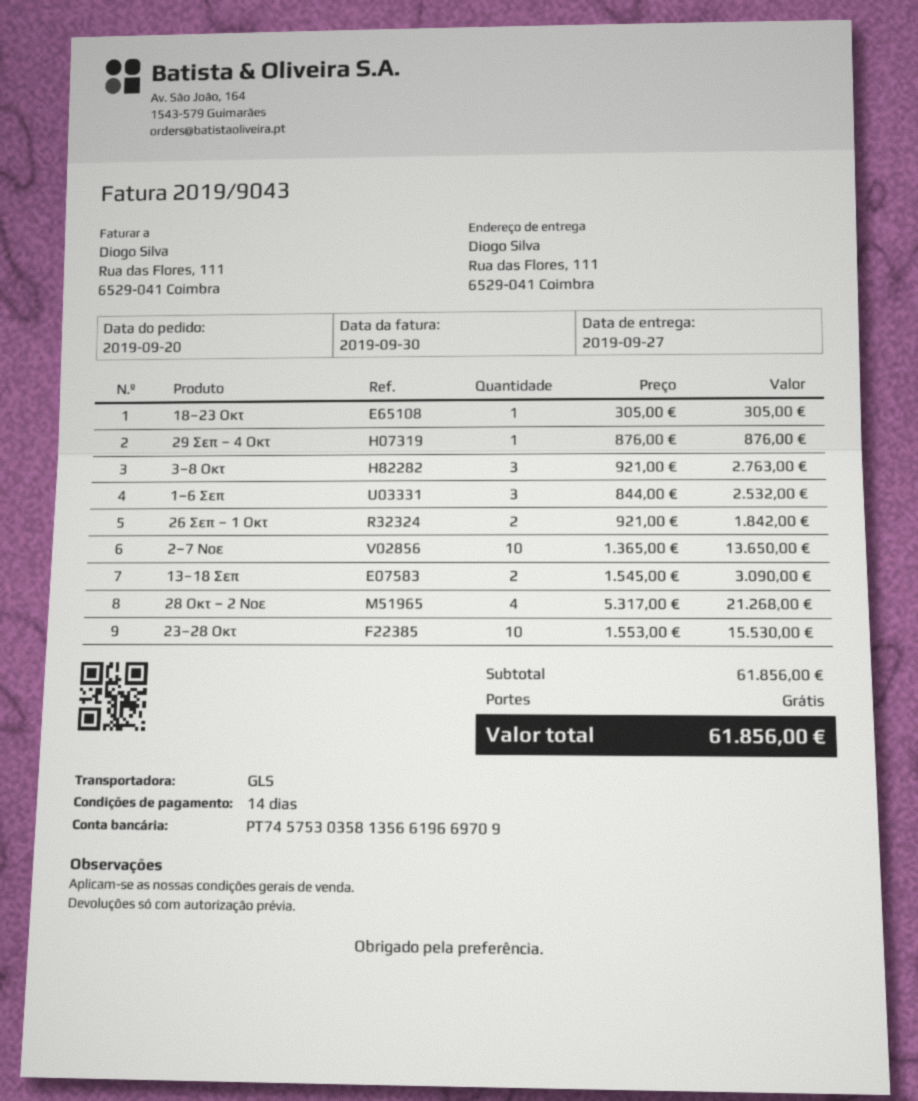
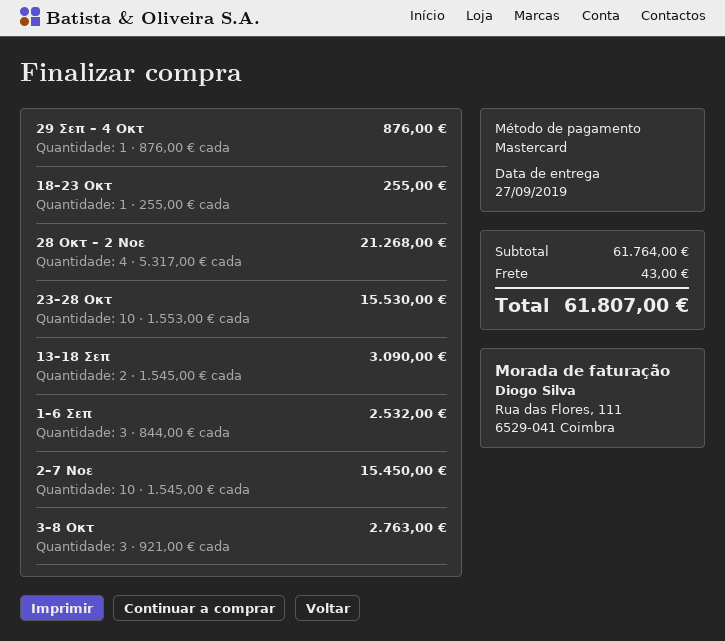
18–23 Οκτ: 1 x 305.00 = 305.00 -> 1 x 255.00 = 255.00
26 Σεπ – 1 Οκτ: 2 x 921.00 = 1842.00 -> none
2–7 Νοε: 10 x 1365.00 = 13650.00 -> 10 x 1545.00 = 15450.00
subtotal: 61856.00 -> 61764.00
shipping: 0.00 -> 43.00
total: 61856.00 -> 61807.00

